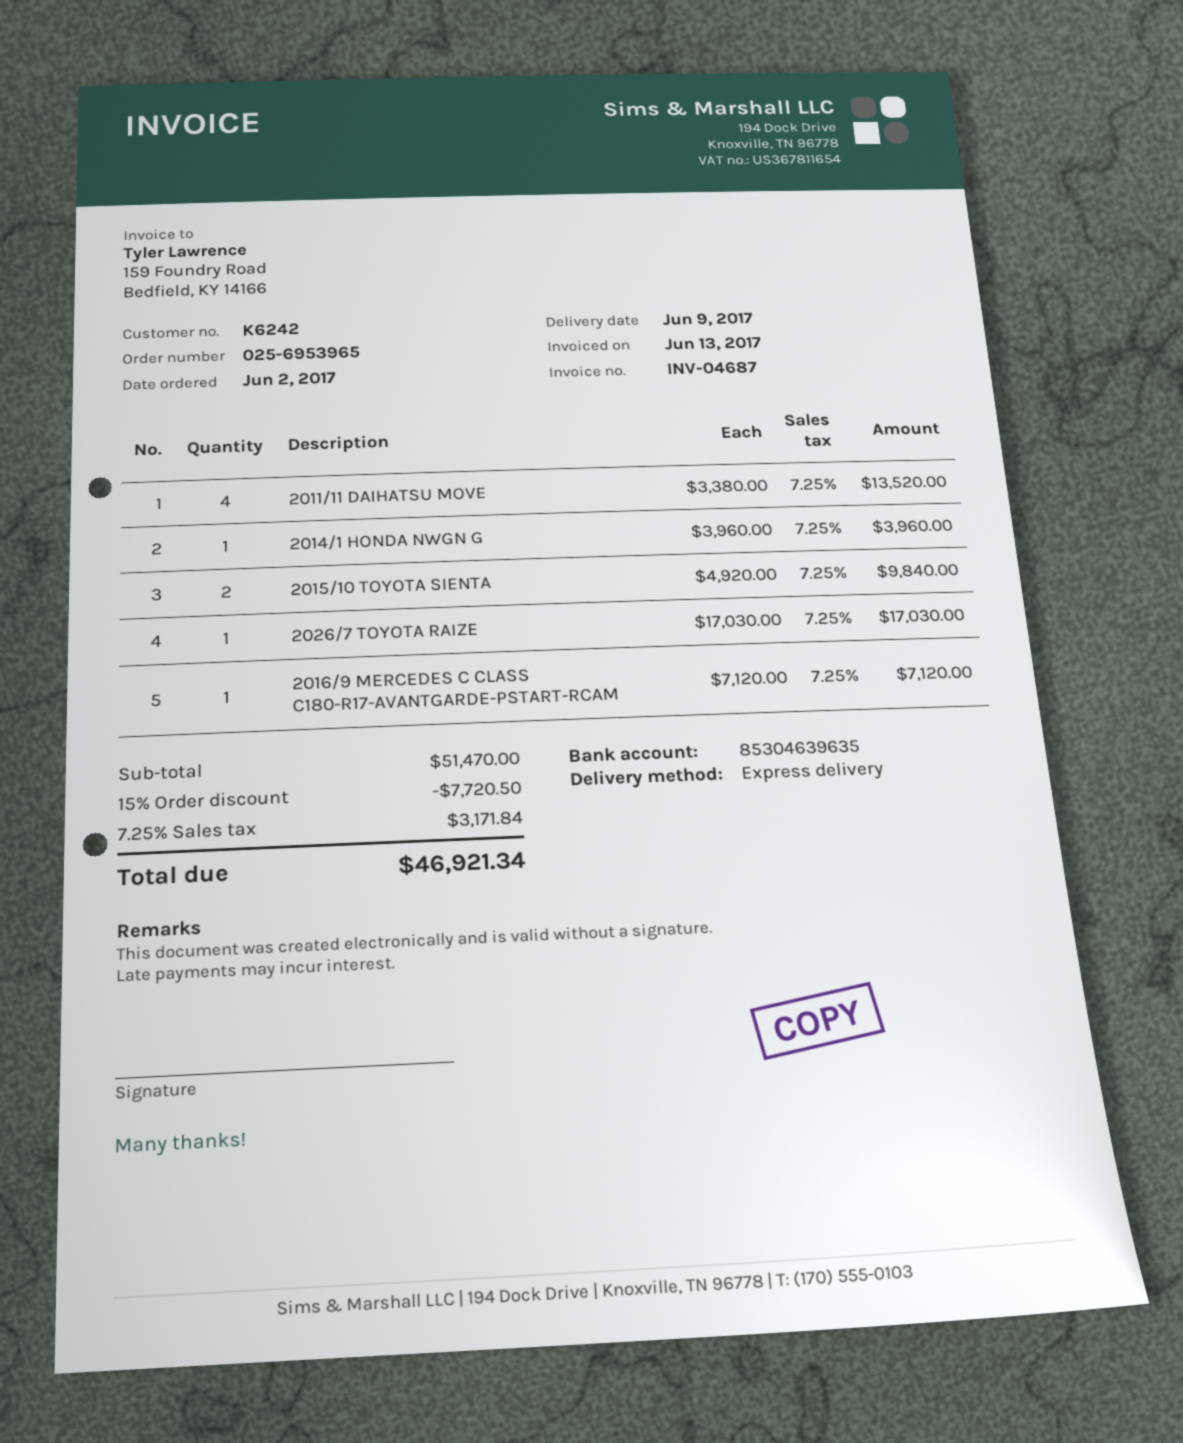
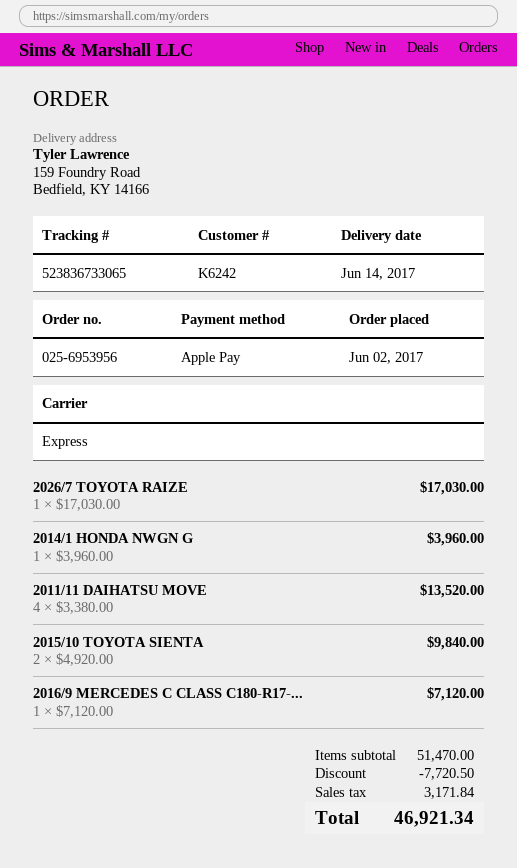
order number: 025-6953965 -> 025-6953956
delivery date: 2017-06-09 -> 2017-06-14

